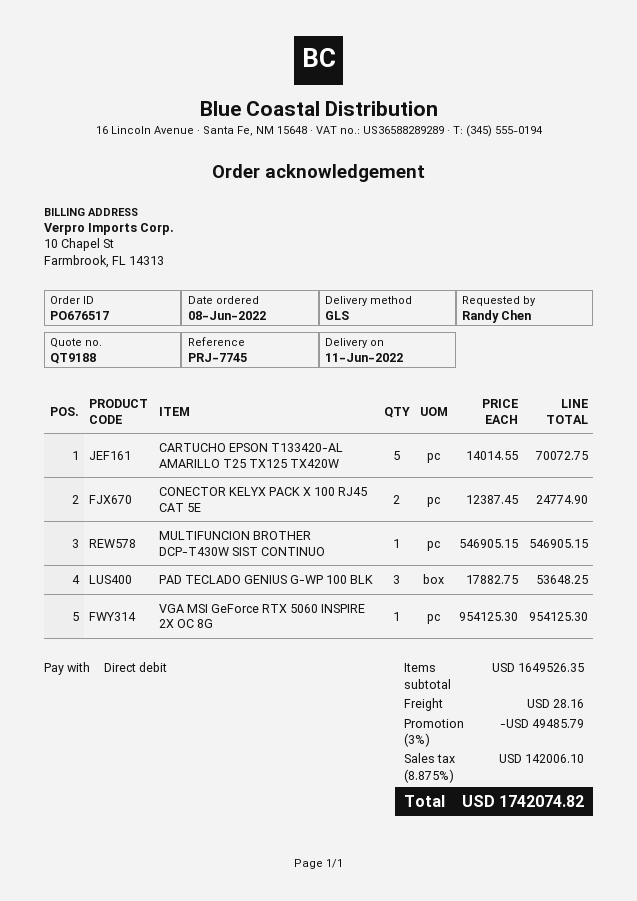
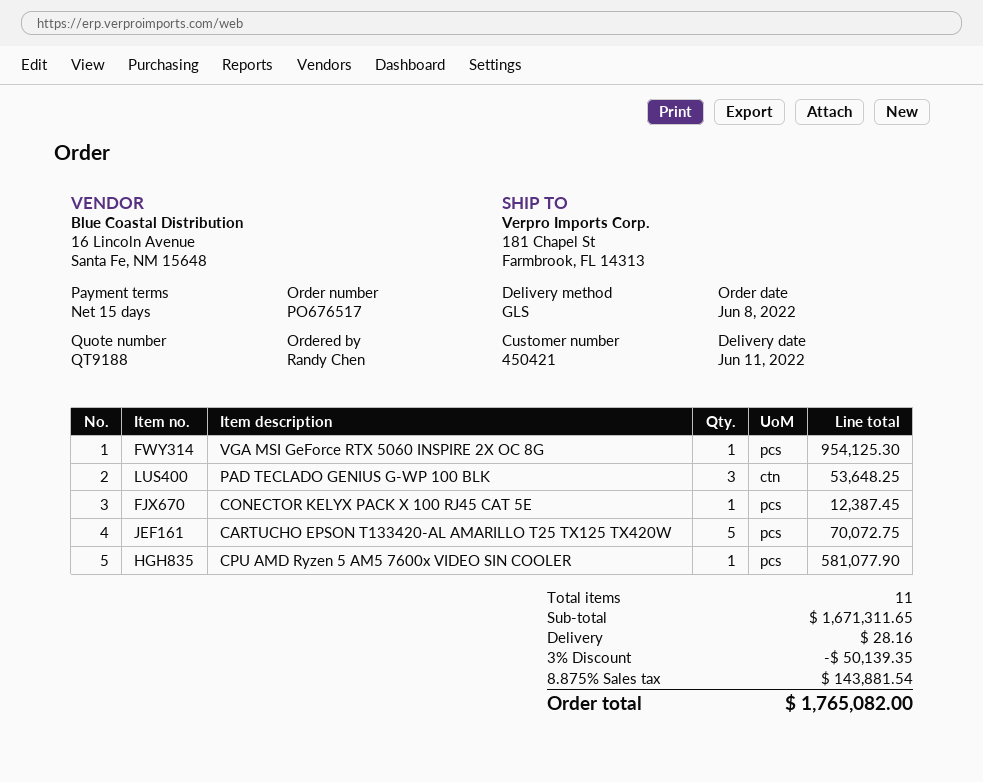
CONECTOR KELYX PACK X 100 RJ45 CAT 5E: 2 for 24774.90 -> 1 for 12387.45
MULTIFUNCION BROTHER DCP-T430W SIST CONTINUO: 1 for 546905.15 -> none
CPU AMD Ryzen 5 AM5 7600x VIDEO SIN COOLER: none -> 1 for 581077.90
subtotal: 1649526.35 -> 1671311.65
discount: 3% = 49485.79 -> 3% = 50139.35
tax: 8.875% = 142006.10 -> 8.875% = 143881.54
total: 1742074.82 -> 1765082.00

